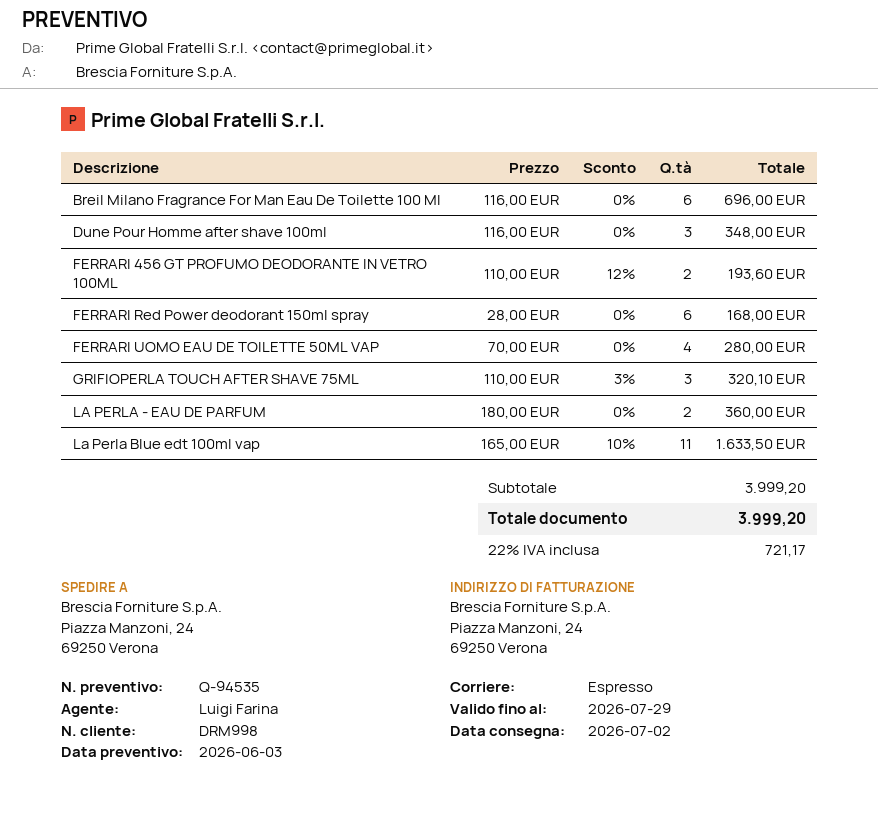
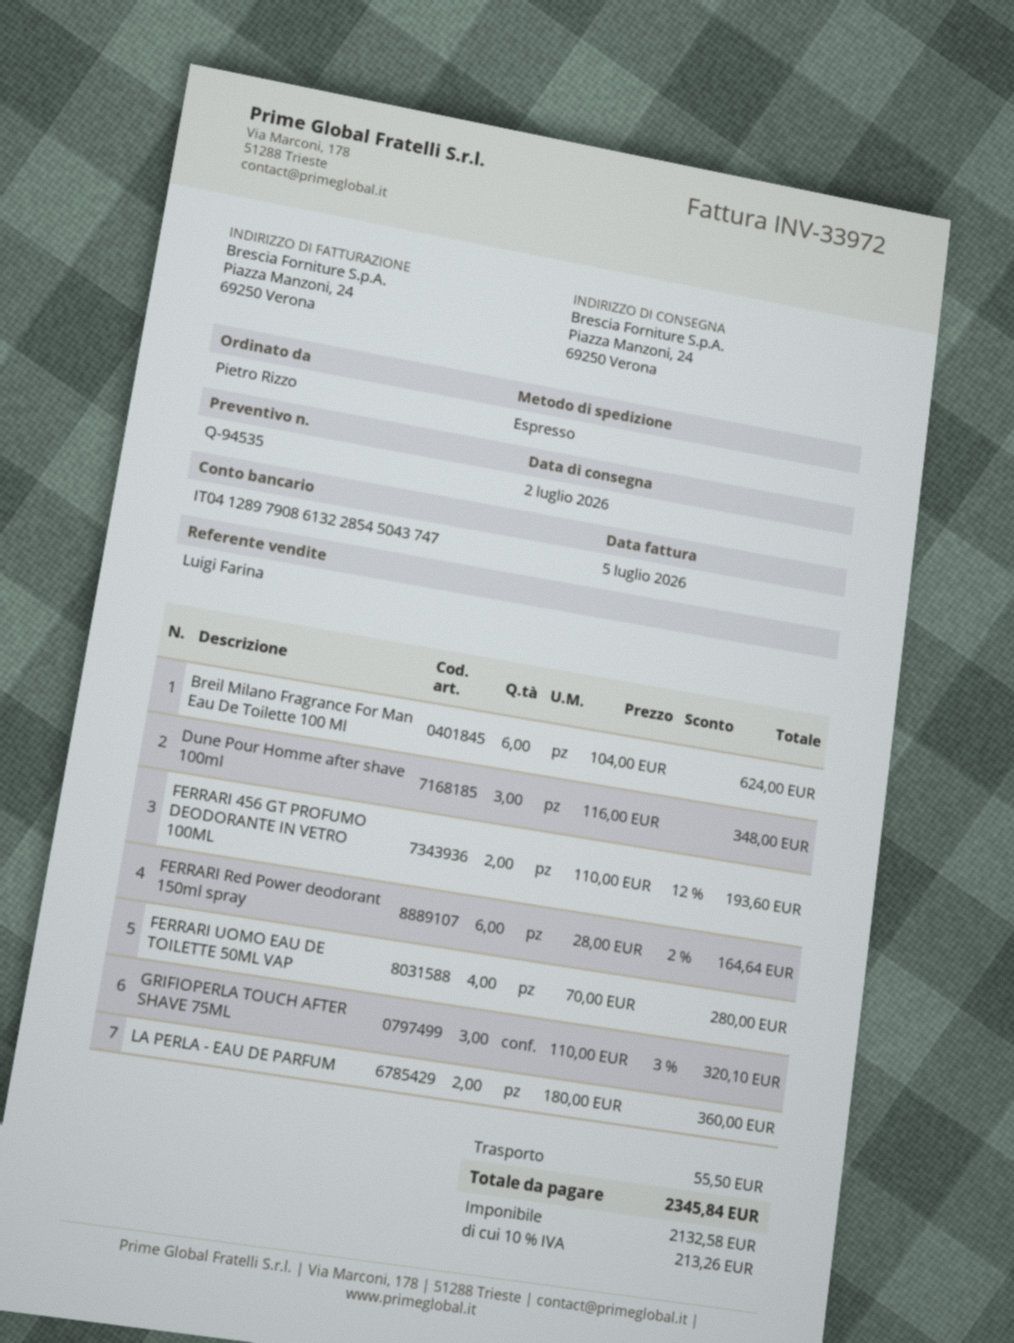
Breil Milano Fragrance For Man Eau De Toilette 100 Ml: 6 x 116.00 = 696.00 -> 6 x 104.00 = 624.00
FERRARI Red Power deodorant 150ml spray: 6 x 28.00 = 168.00 -> 6 x 28.00 - 2% = 164.64
La Perla Blue edt 100ml vap: 11 x 165.00 - 10% = 1633.50 -> none
shipping: none -> 55.50
tax: 22% = 721.17 -> 10% = 213.26
total: 3999.20 -> 2345.84

